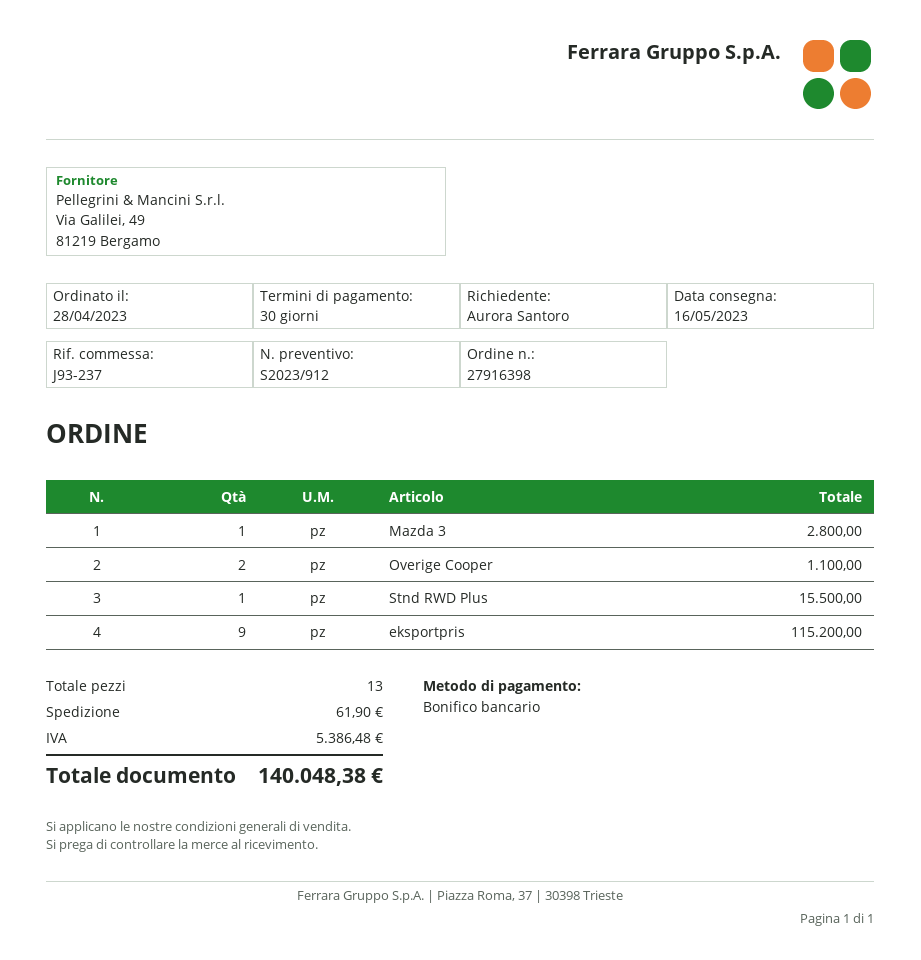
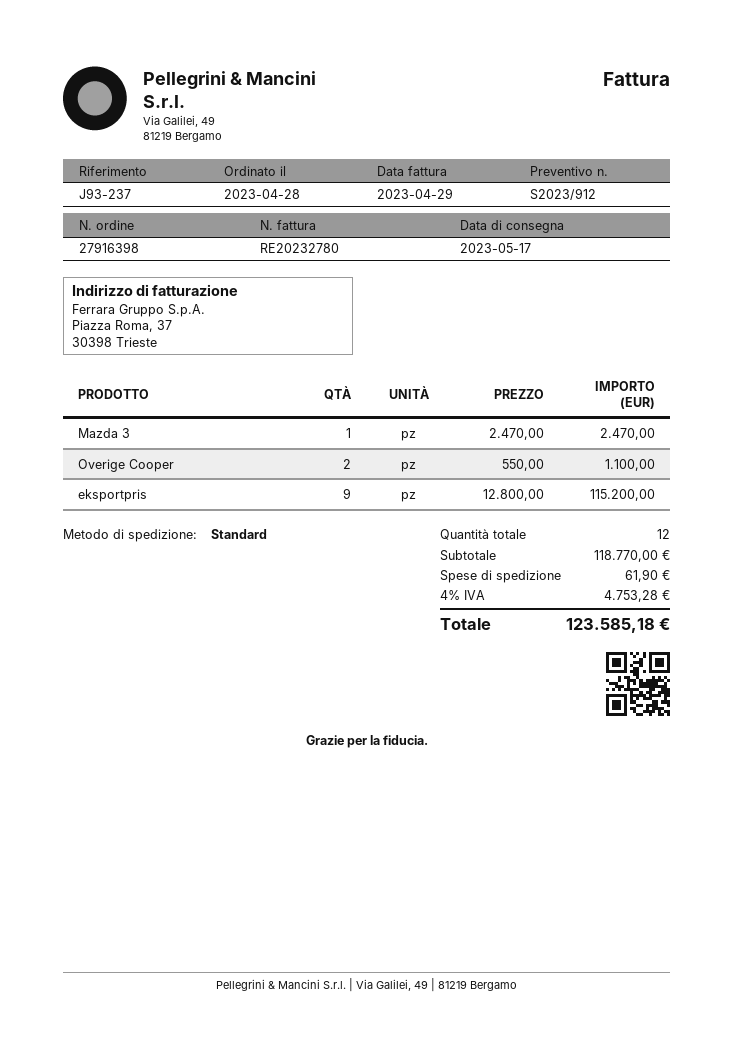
delivery date: 2023-05-16 -> 2023-05-17
Mazda 3: 1 for 2800.00 -> 1 for 2470.00
Stnd RWD Plus: 1 for 15500.00 -> none
total quantity: 13 -> 12
tax: 5386.48 -> 4753.28
total: 140048.38 -> 123585.18

